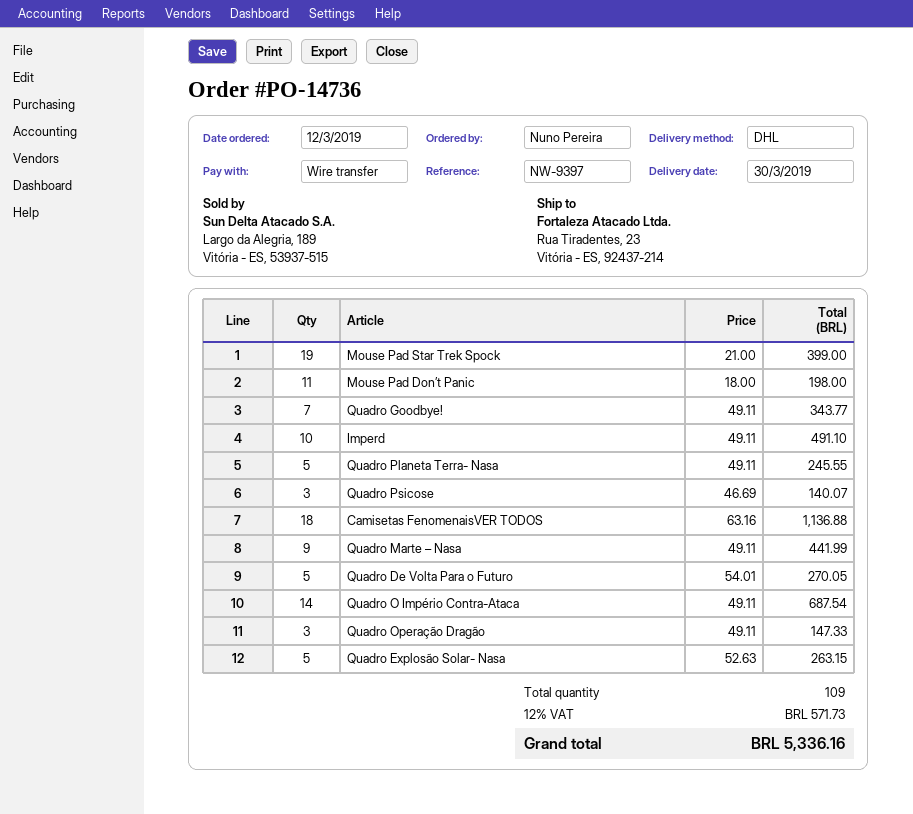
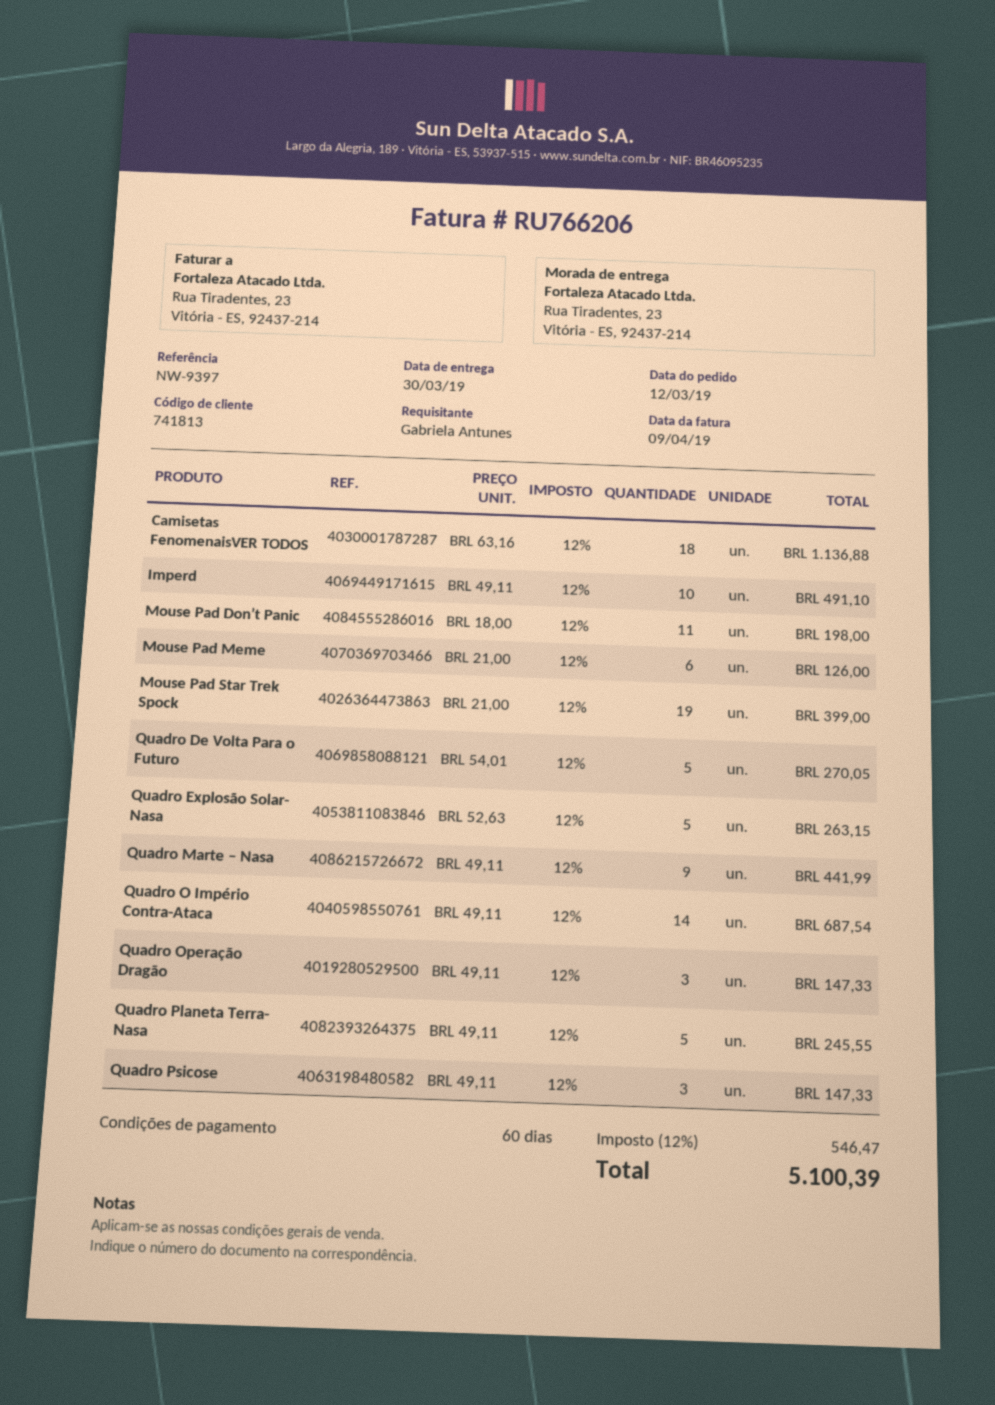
ordered by: Nuno Pereira -> Gabriela Antunes
Quadro Goodbye!: 7 x 49.11 = 343.77 -> none
Quadro Psicose: 3 x 46.69 = 140.07 -> 3 x 49.11 = 147.33
Mouse Pad Meme: none -> 6 x 21.00 = 126.00
tax: 12% = 571.73 -> 12% = 546.47
total: 5336.16 -> 5100.39

